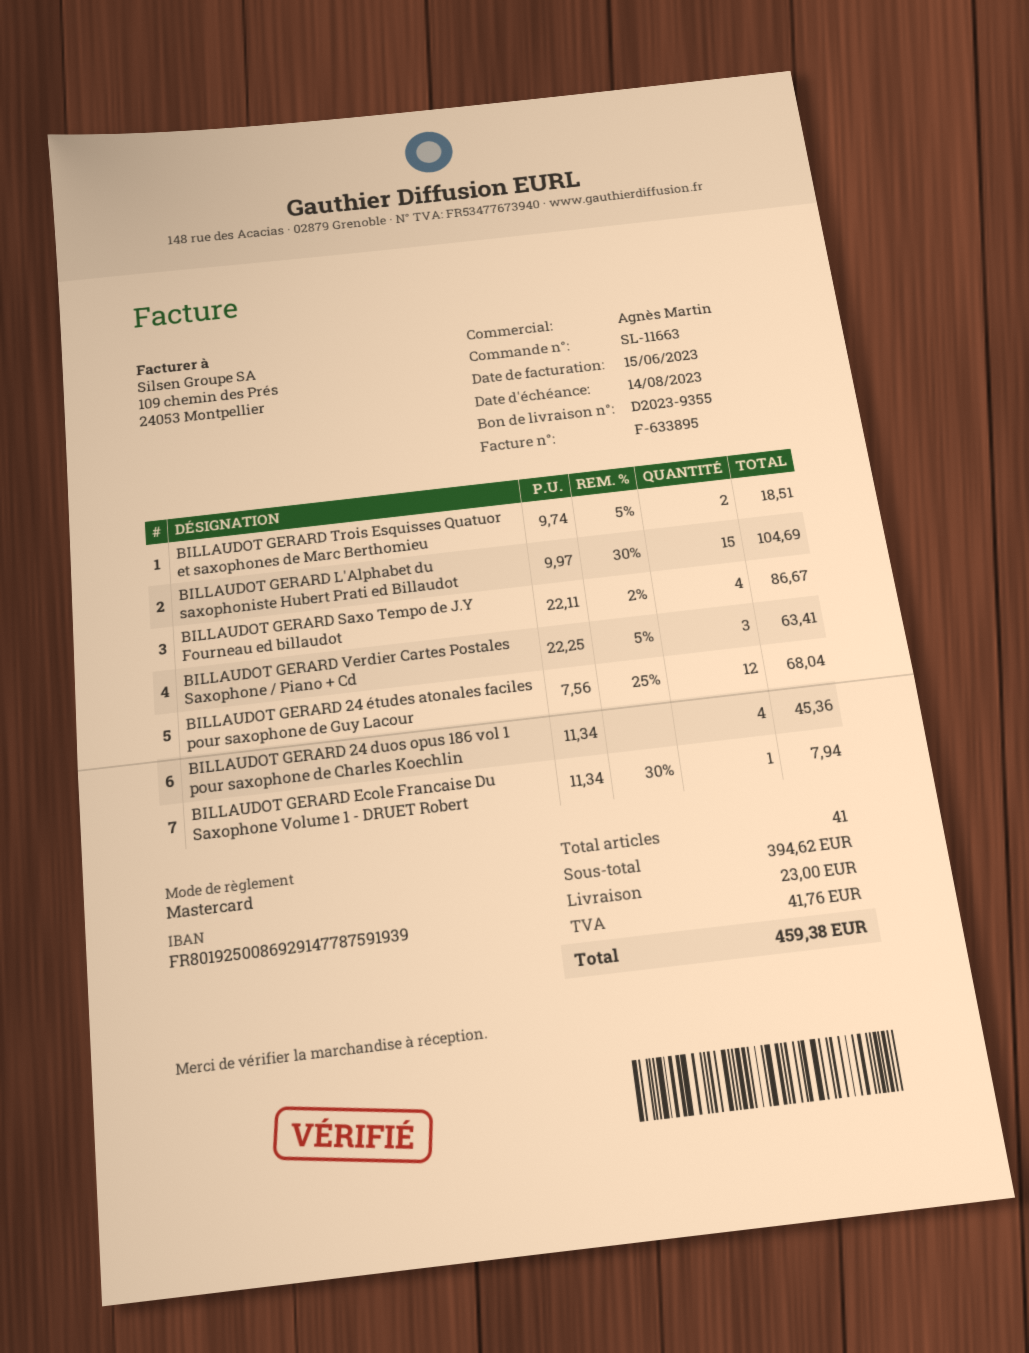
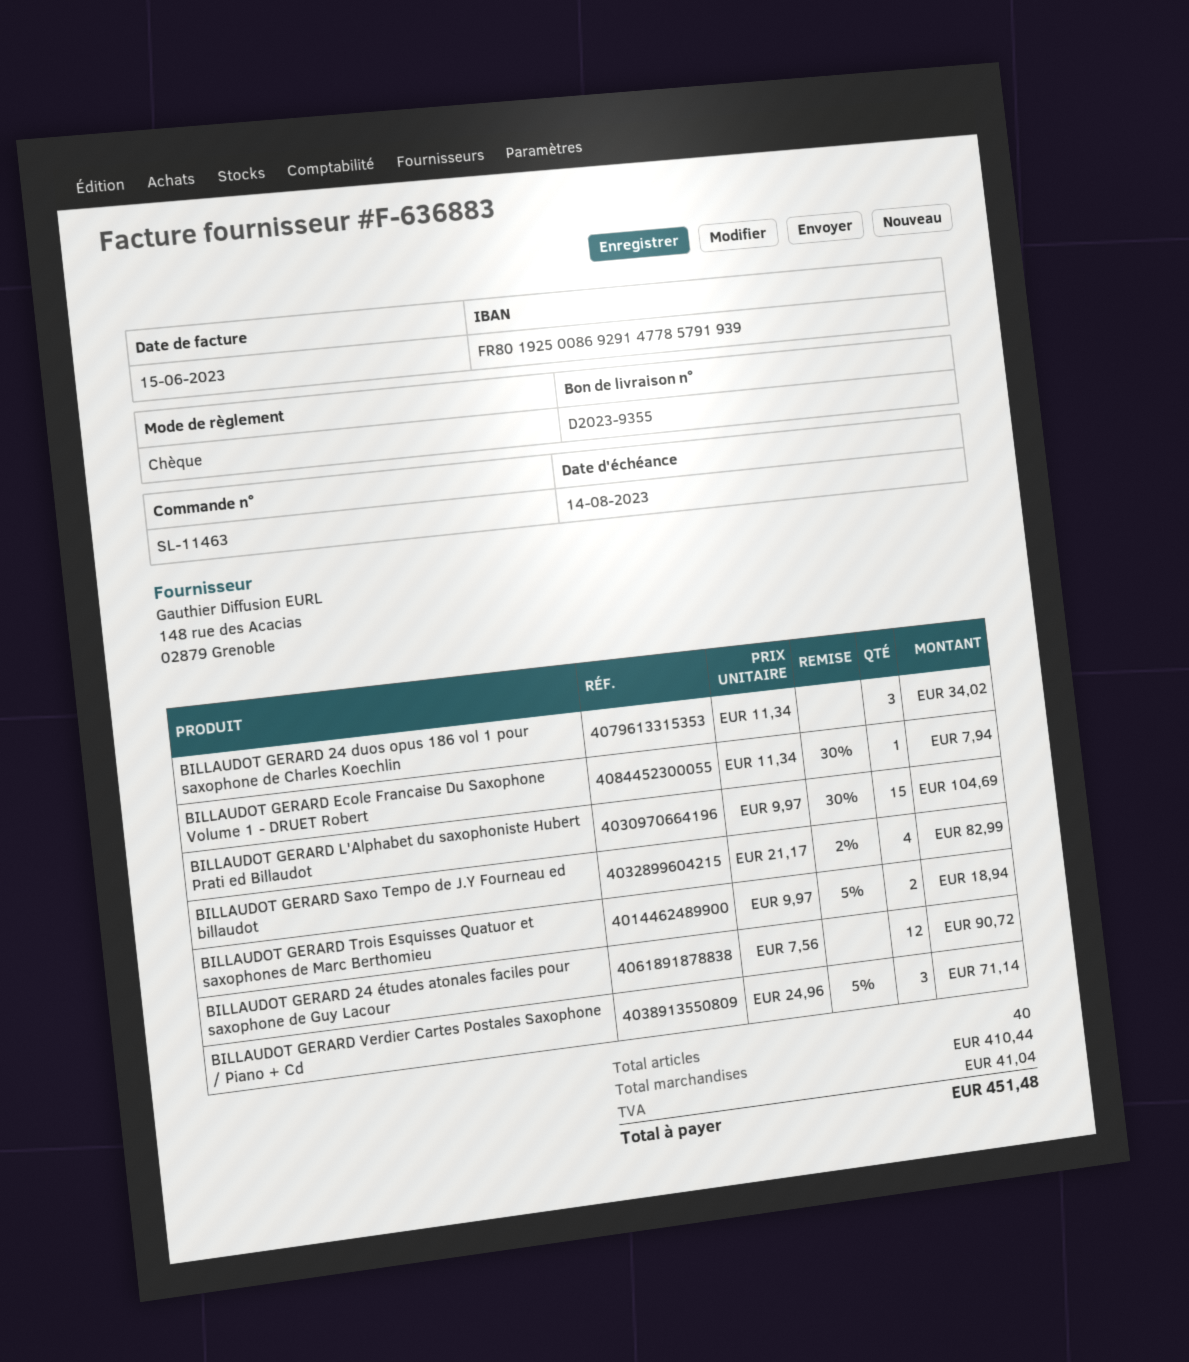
order number: SL-11663 -> SL-11463
invoice number: F-633895 -> F-636883
payment method: Mastercard -> cheque
bank account: FR8019250086929147787591939 -> FR8019250086929147785791939
BILLAUDOT GERARD Trois Esquisses Quatuor et saxophones de Marc Berthomieu: 2 x 9.74 - 5% = 18.51 -> 2 x 9.97 - 5% = 18.94
BILLAUDOT GERARD Saxo Tempo de J.Y Fourneau ed billaudot: 4 x 22.11 - 2% = 86.67 -> 4 x 21.17 - 2% = 82.99
BILLAUDOT GERARD Verdier Cartes Postales Saxophone / Piano + Cd: 3 x 22.25 - 5% = 63.41 -> 3 x 24.96 - 5% = 71.14
BILLAUDOT GERARD 24 études atonales faciles pour saxophone de Guy Lacour: 12 x 7.56 - 25% = 68.04 -> 12 x 7.56 = 90.72
BILLAUDOT GERARD 24 duos opus 186 vol 1 pour saxophone de Charles Koechlin: 4 x 11.34 = 45.36 -> 3 x 11.34 = 34.02
total quantity: 41 -> 40
subtotal: 394.62 -> 410.44
shipping: 23.00 -> none
tax: 41.76 -> 41.04
total: 459.38 -> 451.48

